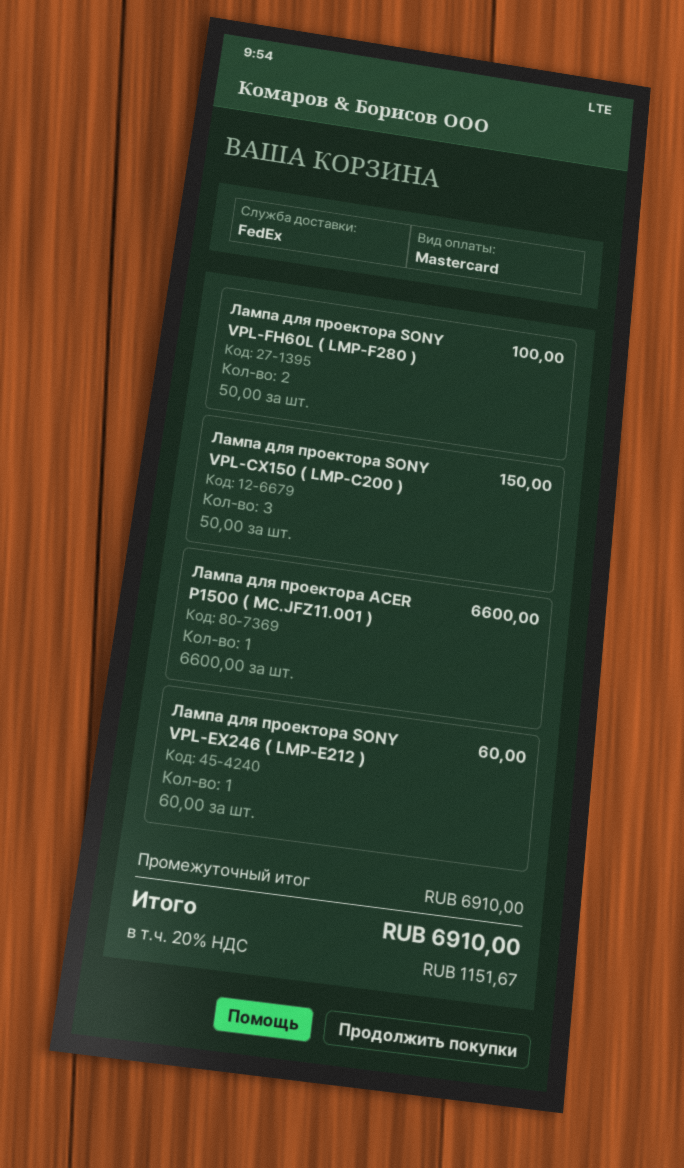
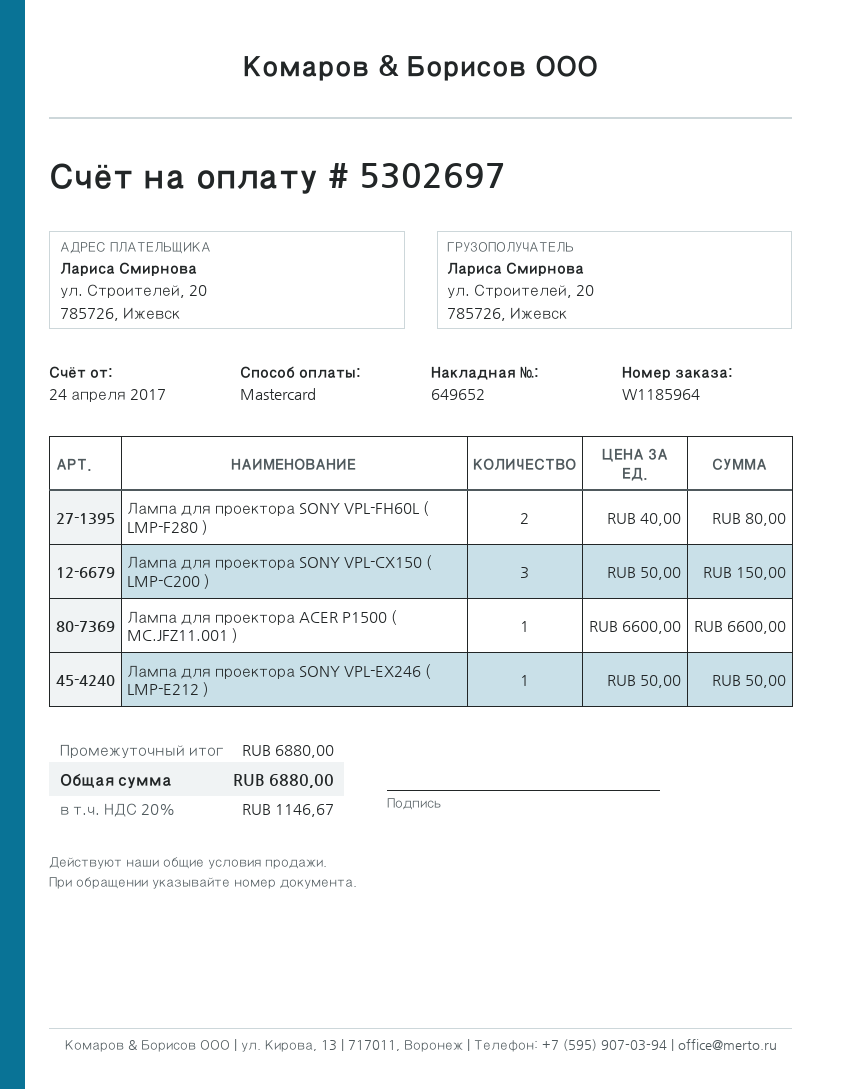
Лампа для проектора SONY VPL-FH60L ( LMP-F280 ): 2 x 50.00 = 100.00 -> 2 x 40.00 = 80.00
Лампа для проектора SONY VPL-EX246 ( LMP-E212 ): 1 x 60.00 = 60.00 -> 1 x 50.00 = 50.00
subtotal: 6910.00 -> 6880.00
tax: 20% = 1151.67 -> 20% = 1146.67
total: 6910.00 -> 6880.00

